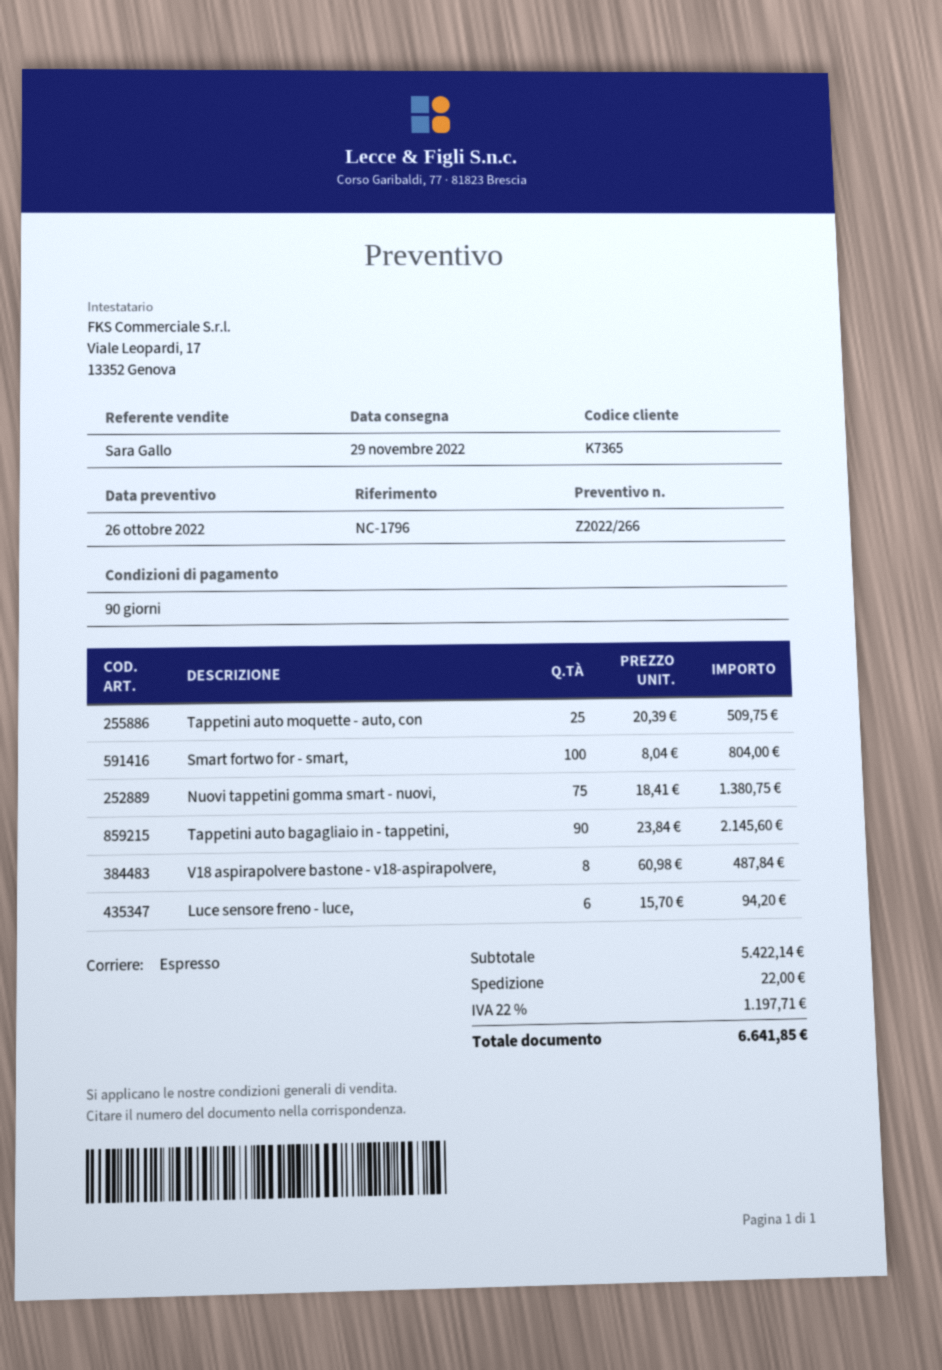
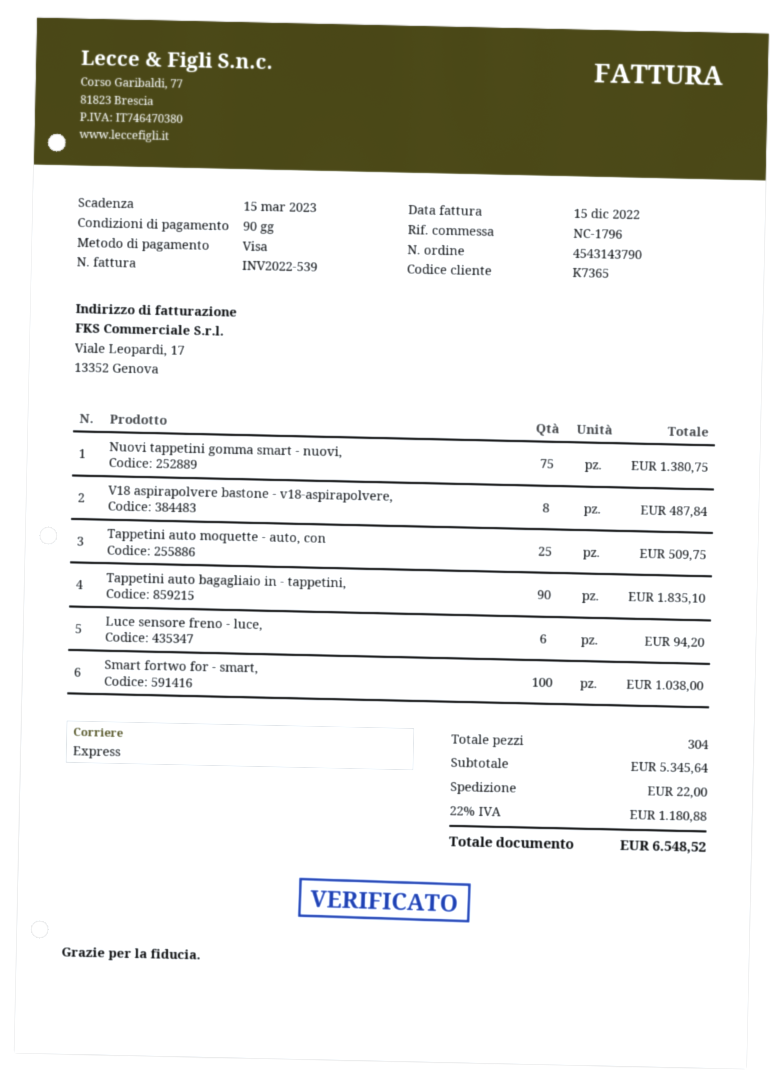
Smart fortwo for - smart,: 100 for 804.00 -> 100 for 1038.00
Tappetini auto bagagliaio in - tappetini,: 90 for 2145.60 -> 90 for 1835.10
subtotal: 5422.14 -> 5345.64
tax: 22% = 1197.71 -> 22% = 1180.88
total: 6641.85 -> 6548.52

